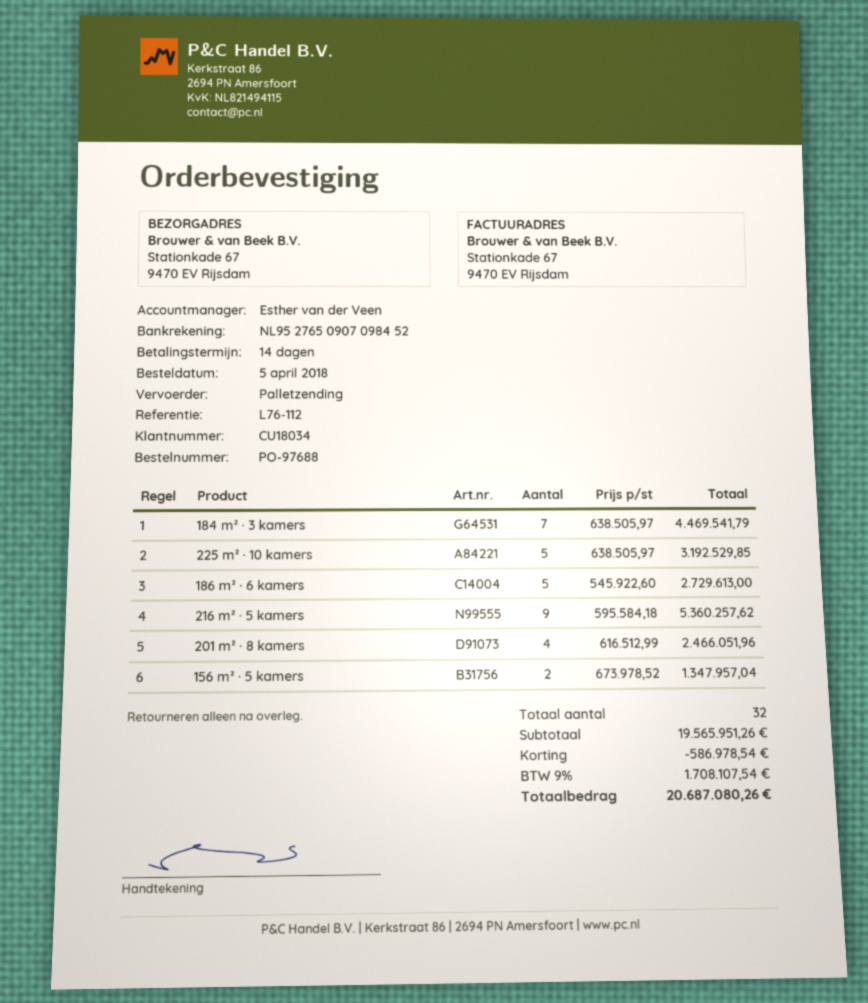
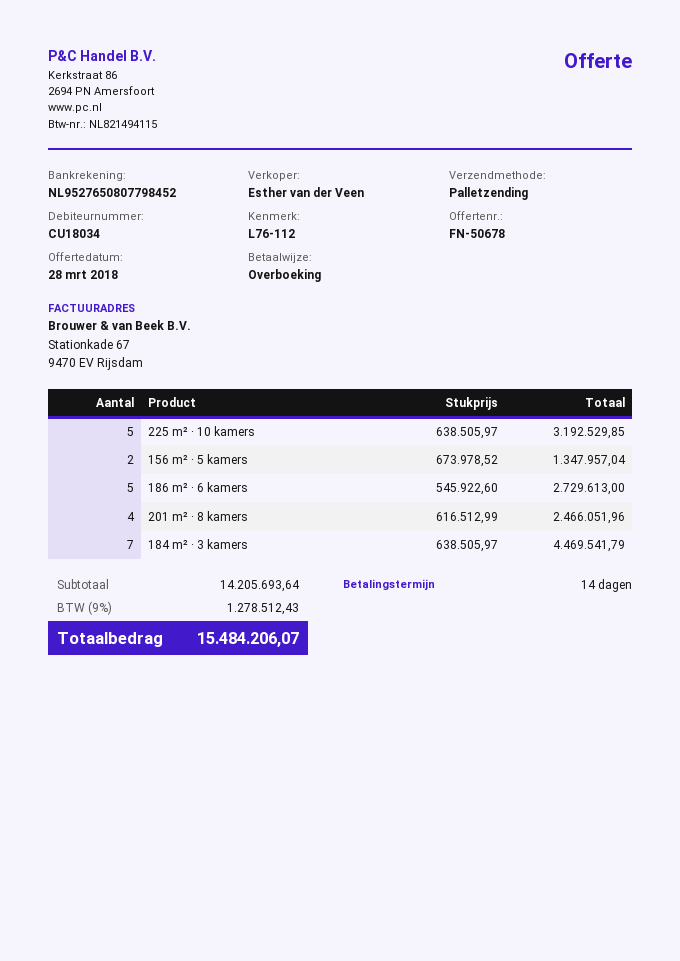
bank account: NL9527650907098452 -> NL9527650807798452
216 m² · 5 kamers: 9 x 595584.18 = 5360257.62 -> none
subtotal: 19565951.26 -> 14205693.64
discount: 586978.54 -> none
tax: 9% = 1708107.54 -> 9% = 1278512.43
total: 20687080.26 -> 15484206.07

